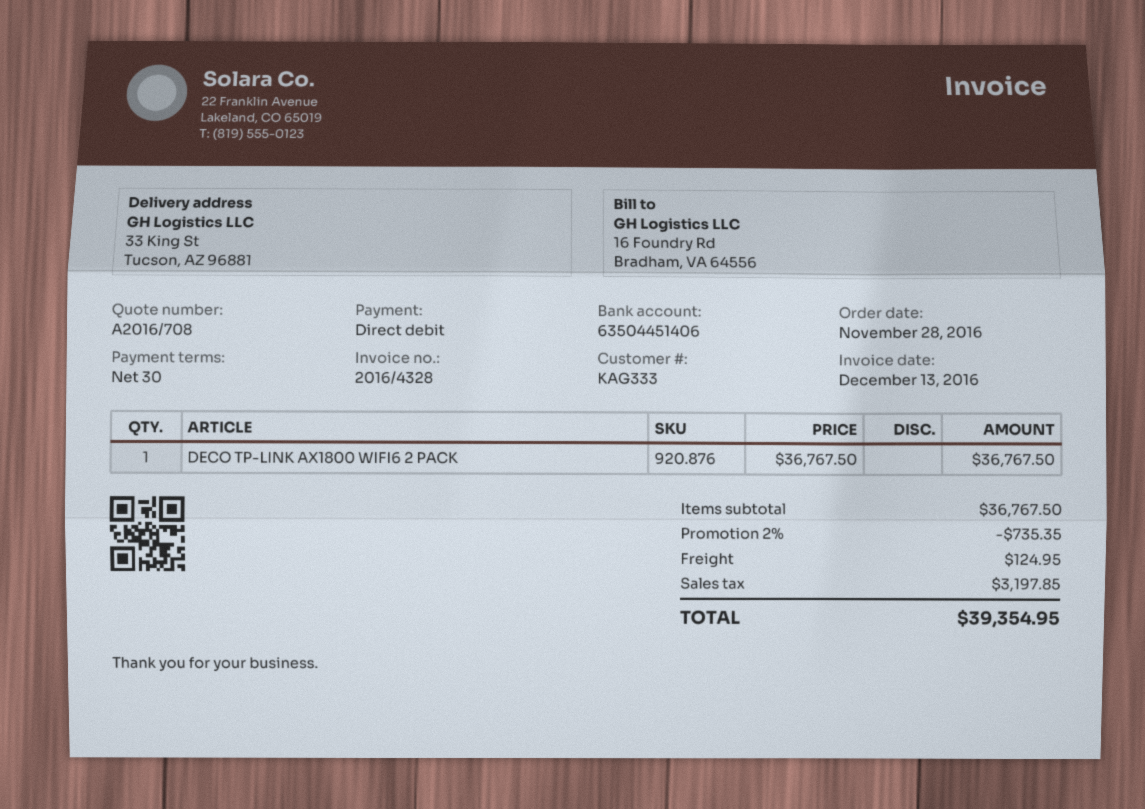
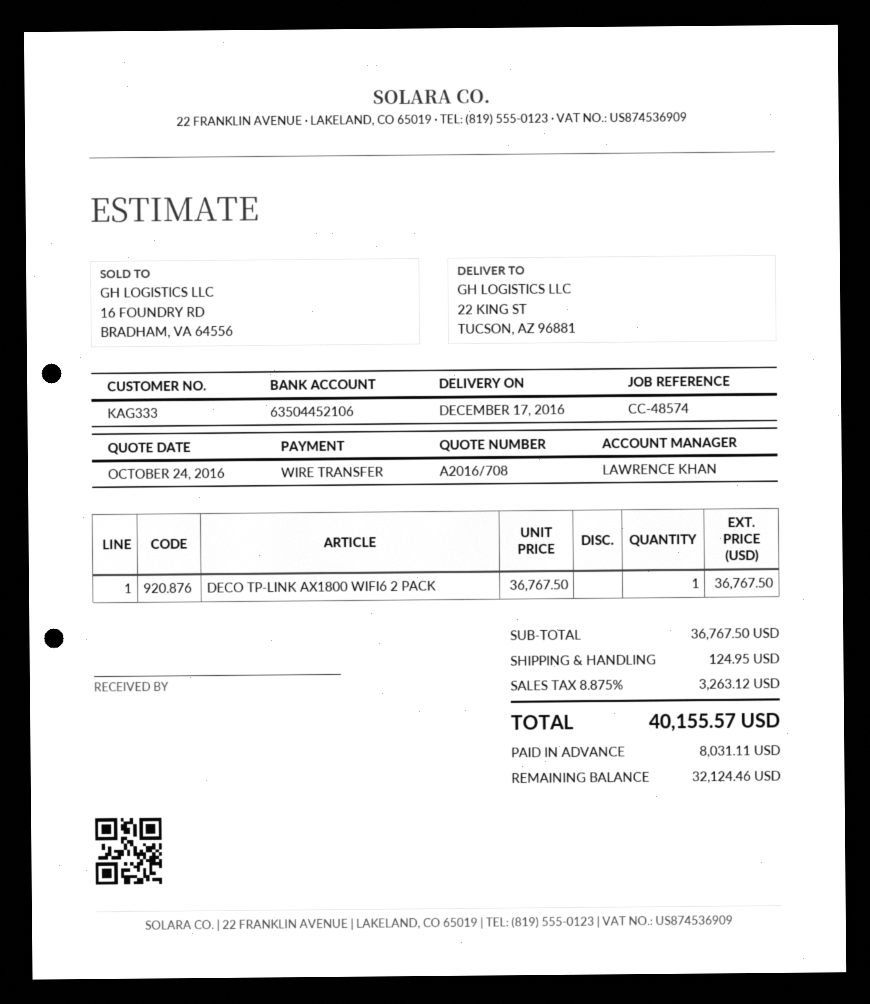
payment method: direct debit -> bank transfer
bank account: 63504451406 -> 63504452106
ship to: 33 King St, Tucson, AZ 96881 -> 22 KING ST, TUCSON, AZ 96881
discount: 2% = 735.35 -> none
tax: 3197.85 -> 3263.12
total: 39354.95 -> 40155.57

